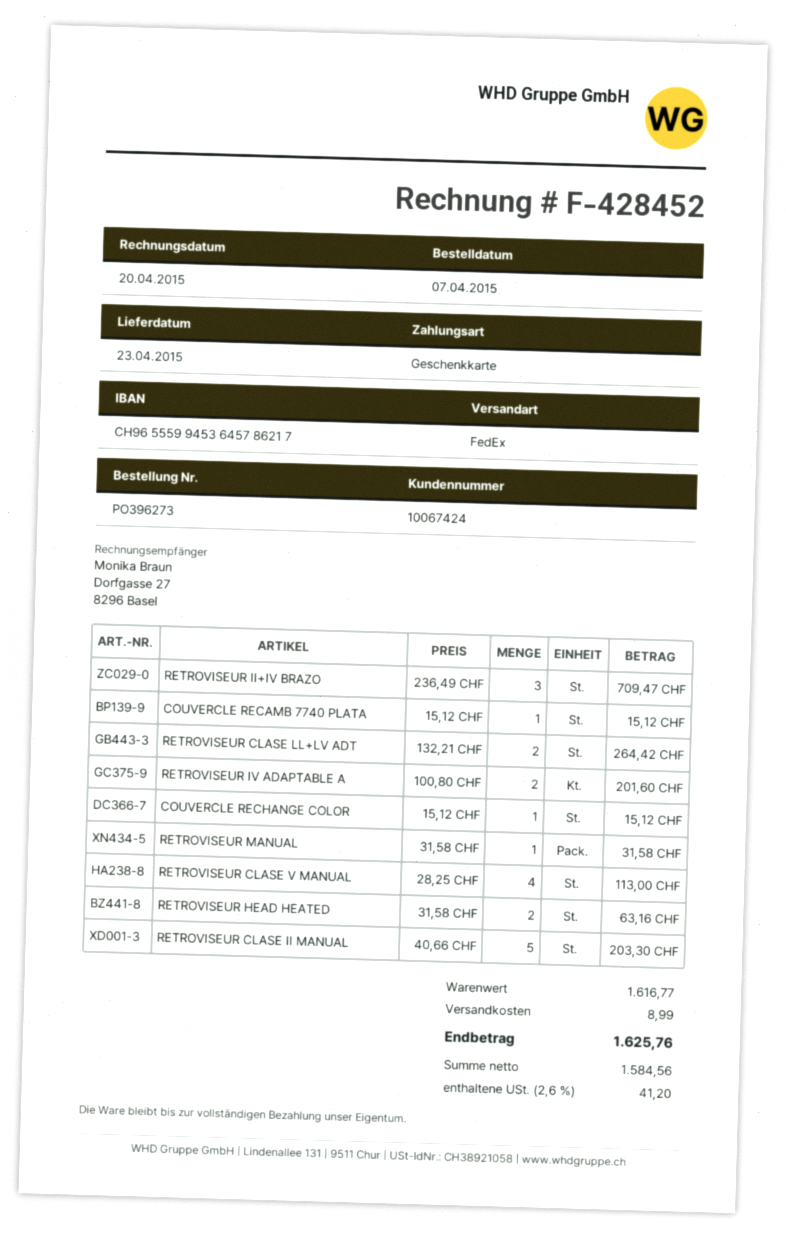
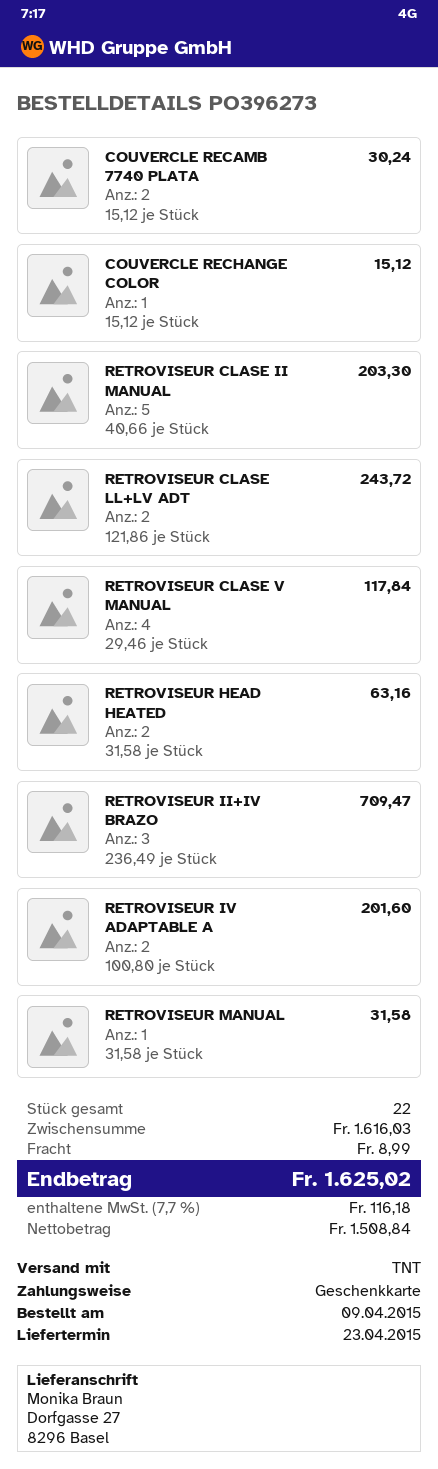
order date: 2015-04-07 -> 2015-04-09
shipping method: FedEx -> TNT
COUVERCLE RECAMB 7740 PLATA: 1 x 15.12 = 15.12 -> 2 x 15.12 = 30.24
RETROVISEUR CLASE LL+LV ADT: 2 x 132.21 = 264.42 -> 2 x 121.86 = 243.72
RETROVISEUR CLASE V MANUAL: 4 x 28.25 = 113.00 -> 4 x 29.46 = 117.84
subtotal: 1616.77 -> 1616.03
net: 1584.56 -> 1508.84
tax: 2.6% = 41.20 -> 7.7% = 116.18
total: 1625.76 -> 1625.02

